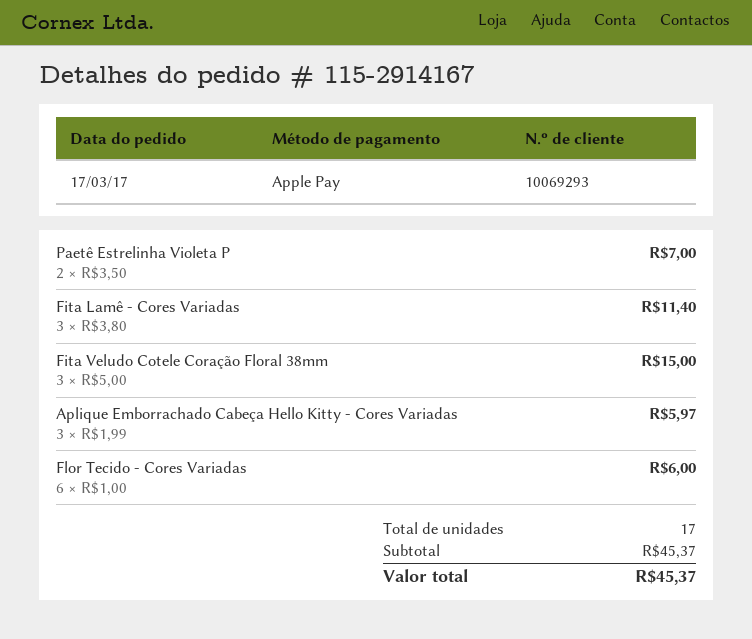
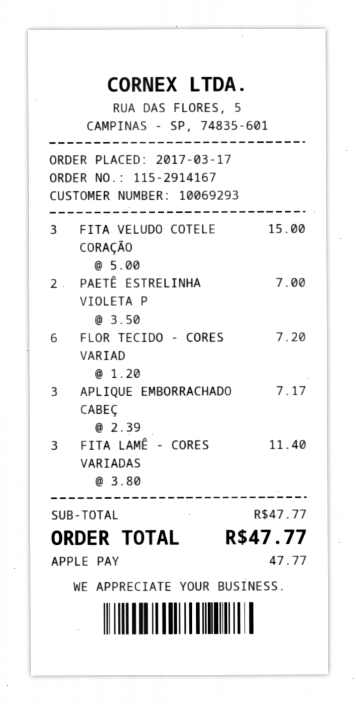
Aplique Emborrachado Cabeça Hello Kitty - Cores Variadas: 3 x 1.99 = 5.97 -> 3 x 2.39 = 7.17
Flor Tecido - Cores Variadas: 6 x 1.00 = 6.00 -> 6 x 1.20 = 7.20
subtotal: 45.37 -> 47.77
total: 45.37 -> 47.77

